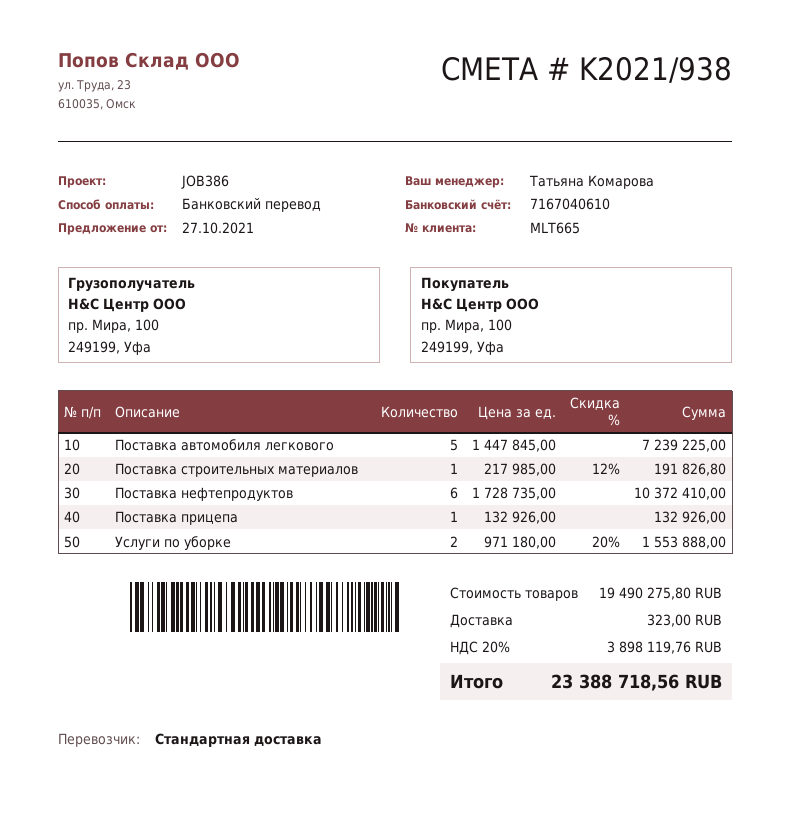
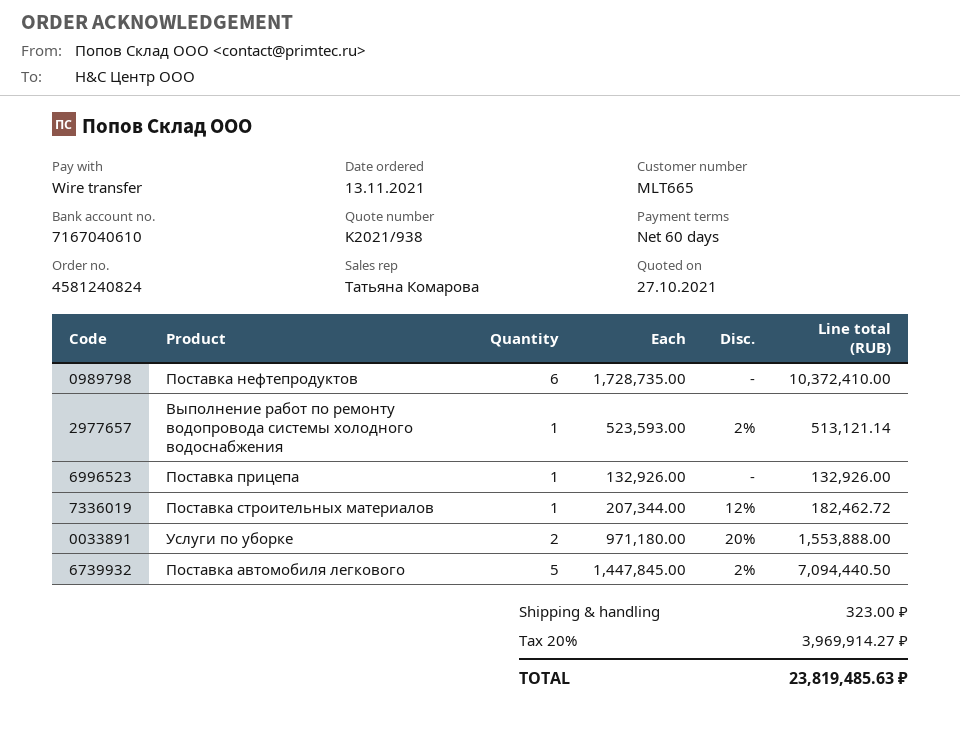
Поставка автомобиля легкового: 5 x 1447845.00 = 7239225.00 -> 5 x 1447845.00 - 2% = 7094440.50
Поставка строительных материалов: 1 x 217985.00 - 12% = 191826.80 -> 1 x 207344.00 - 12% = 182462.72
Выполнение работ по ремонту водопровода системы холодного водоснабжения: none -> 1 x 523593.00 - 2% = 513121.14
tax: 20% = 3898119.76 -> 20% = 3969914.27
total: 23388718.56 -> 23819485.63

